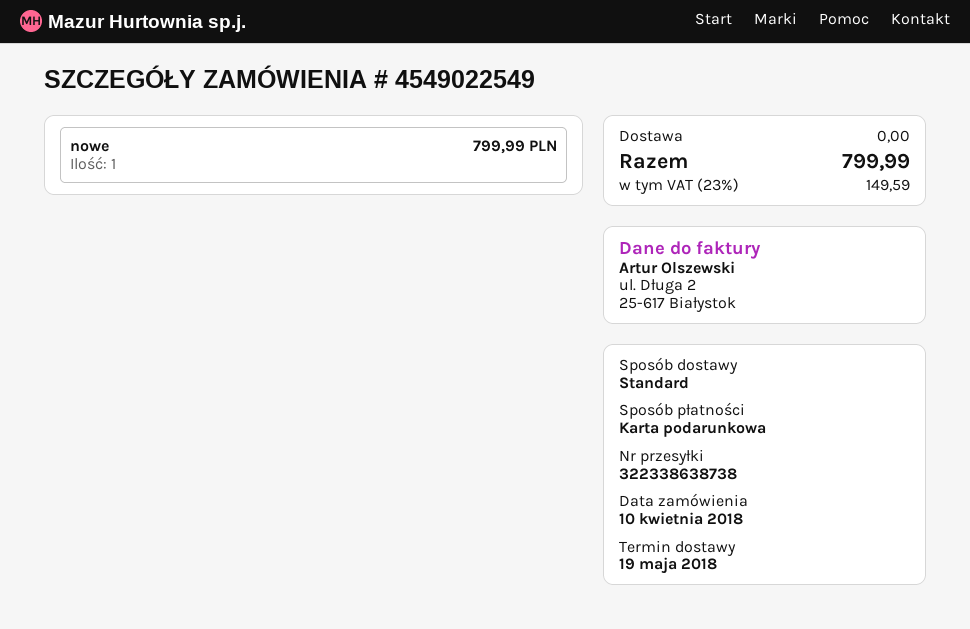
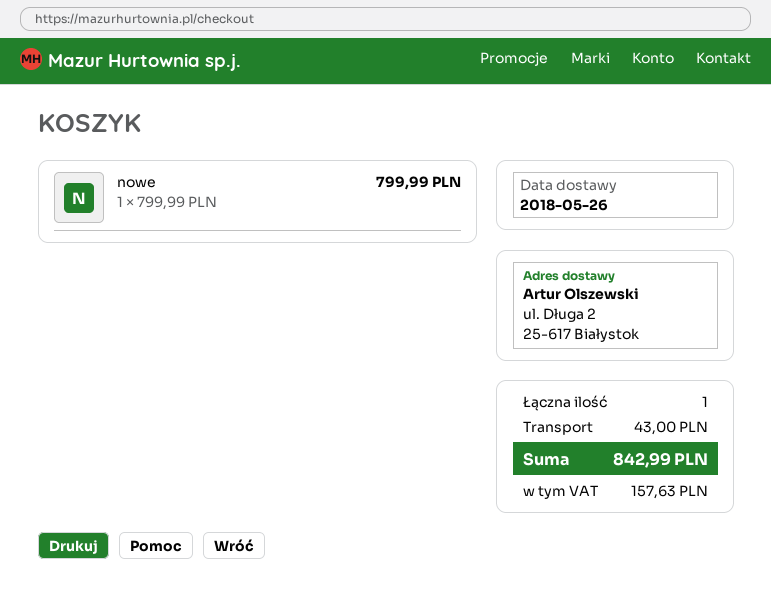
delivery date: 2018-05-19 -> 2018-05-26
shipping: 0.00 -> 43.00
tax: 149.59 -> 157.63
total: 799.99 -> 842.99

